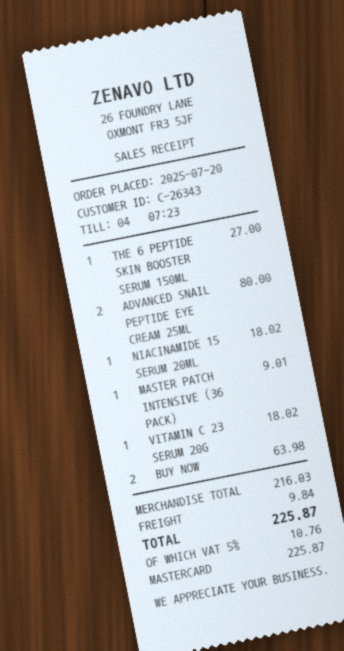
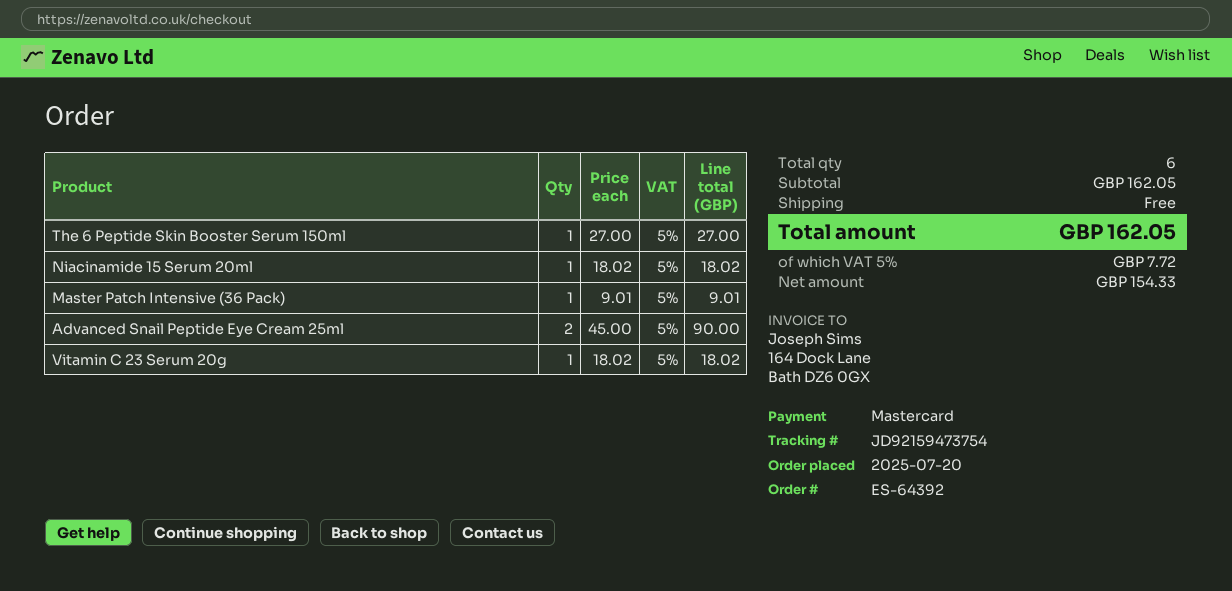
ADVANCED SNAIL PEPTIDE EYE CREAM 25ML: 2 for 80.00 -> 2 for 90.00
BUY NOW: 2 for 63.98 -> none
subtotal: 216.03 -> 162.05
shipping: 9.84 -> 0.00
tax: 5% = 10.76 -> 5% = 7.72
total: 225.87 -> 162.05

